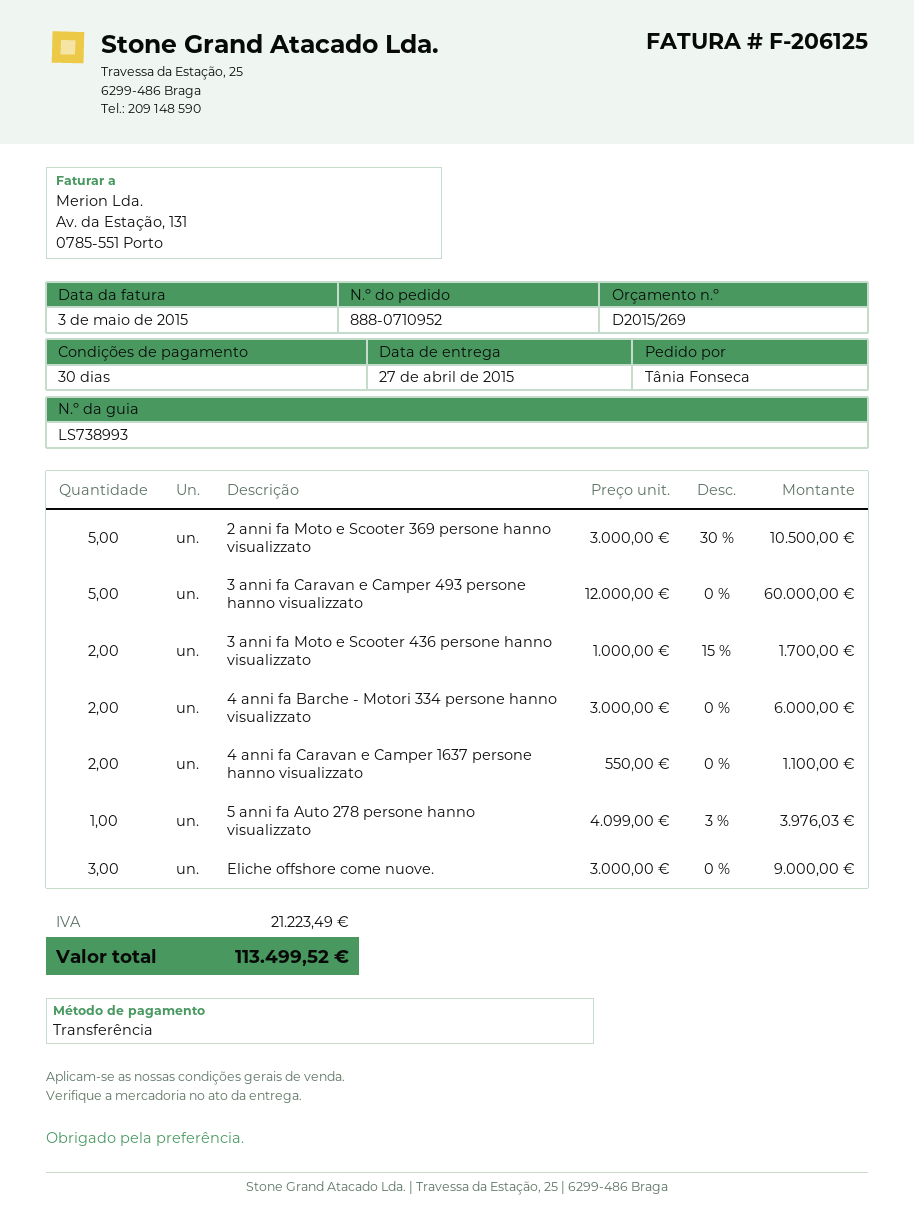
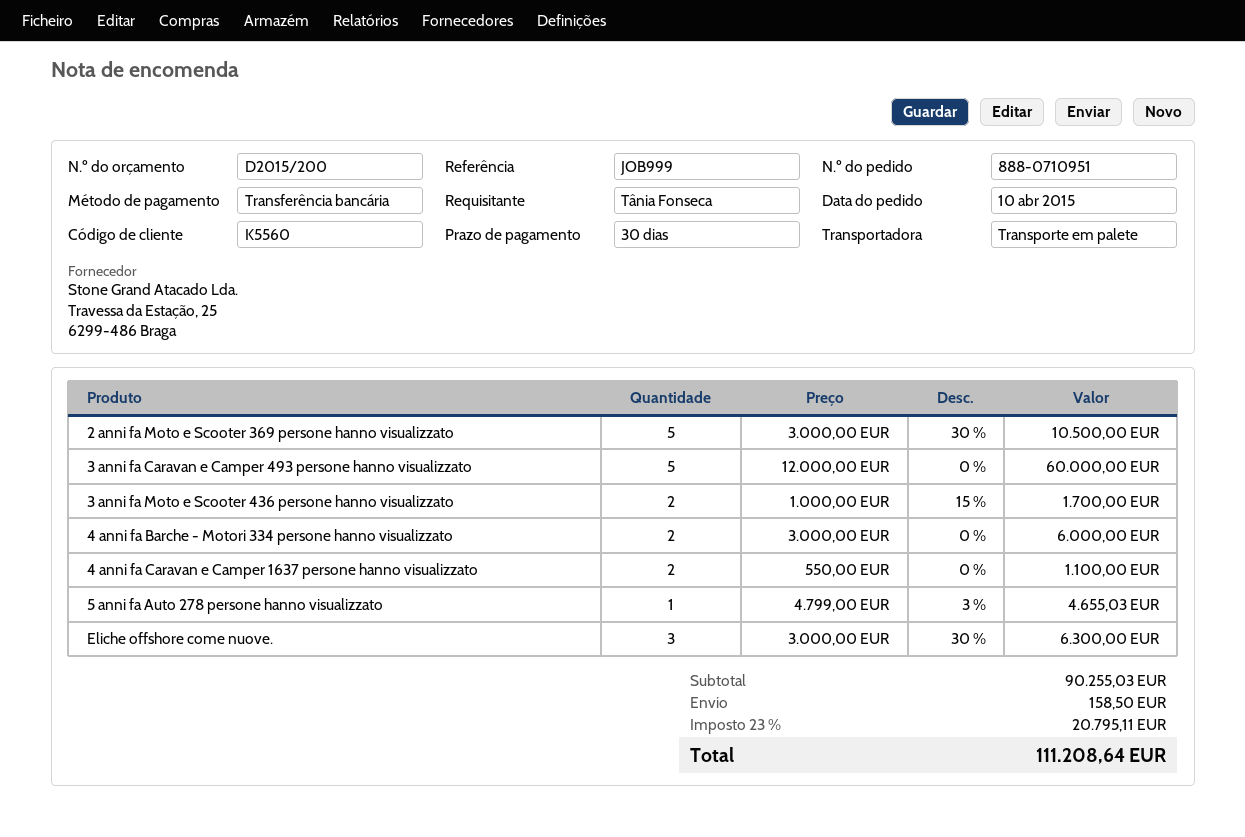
quote number: D2015/269 -> D2015/200
order number: 888-0710952 -> 888-0710951
5 anni fa Auto 278 persone hanno visualizzato: 1 x 4099.00 - 3% = 3976.03 -> 1 x 4799.00 - 3% = 4655.03
Eliche offshore come nuove.: 3 x 3000.00 = 9000.00 -> 3 x 3000.00 - 30% = 6300.00
shipping: none -> 158.50
tax: 21223.49 -> 20795.11
total: 113499.52 -> 111208.64

